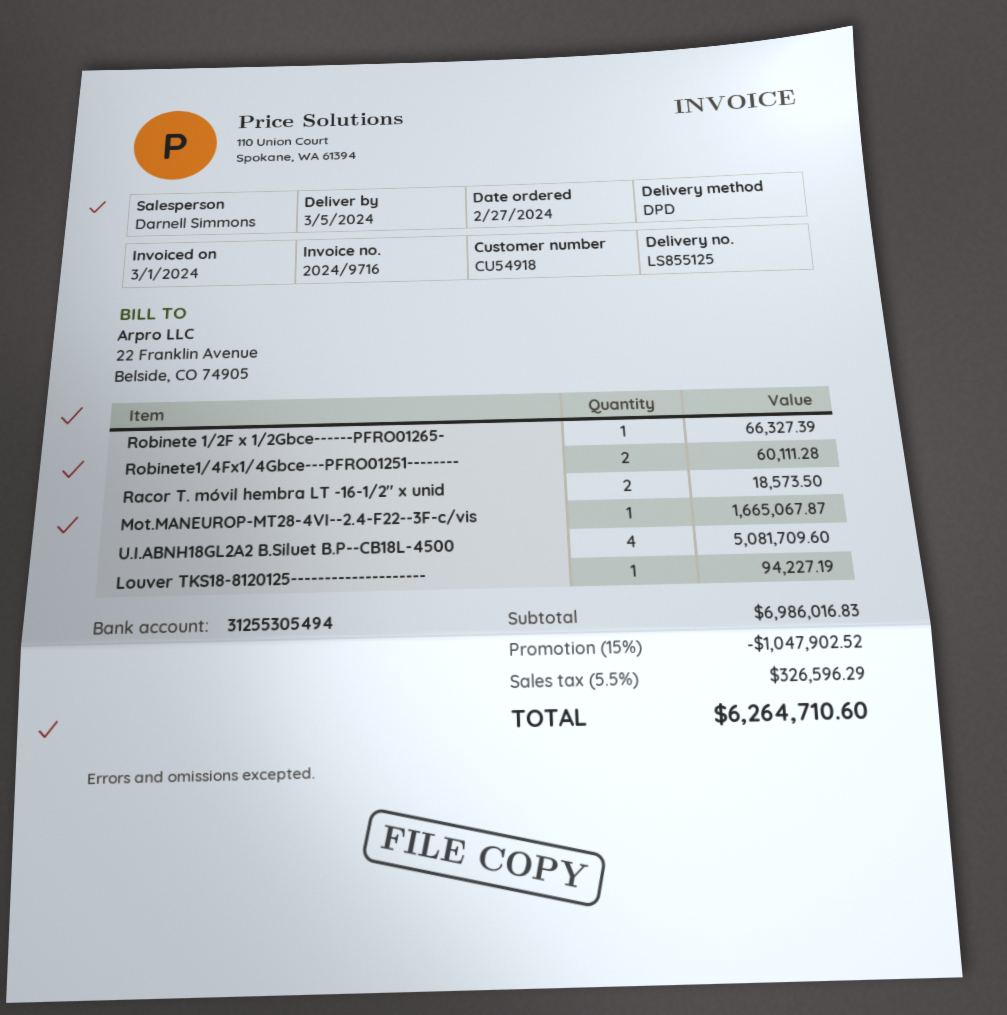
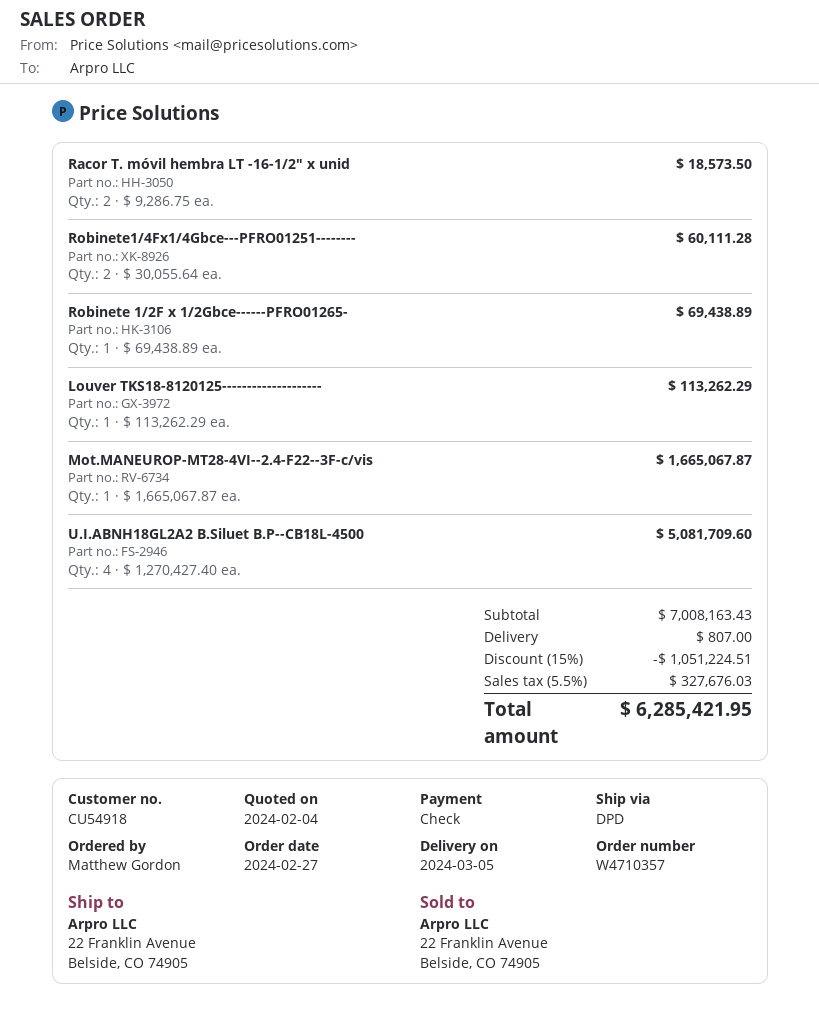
Robinete 1/2F x 1/2Gbce------PFRO01265-: 1 for 66327.39 -> 1 for 69438.89
Louver TKS18-8120125--------------------: 1 for 94227.19 -> 1 for 113262.29
subtotal: 6986016.83 -> 7008163.43
discount: 15% = 1047902.52 -> 15% = 1051224.51
shipping: none -> 807.00
tax: 5.5% = 326596.29 -> 5.5% = 327676.03
total: 6264710.60 -> 6285421.95

